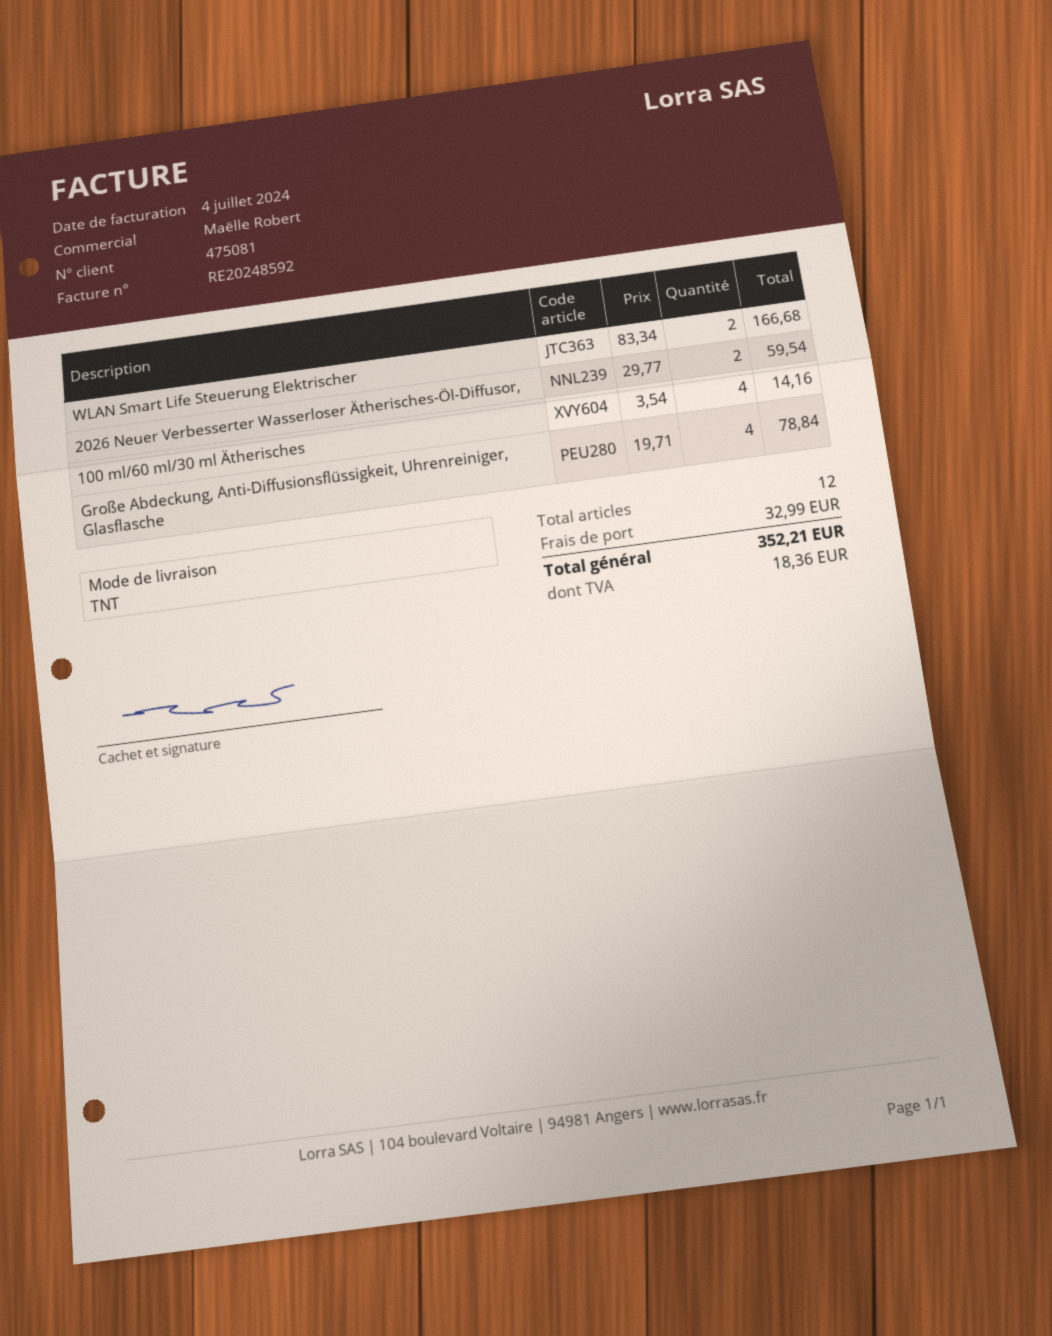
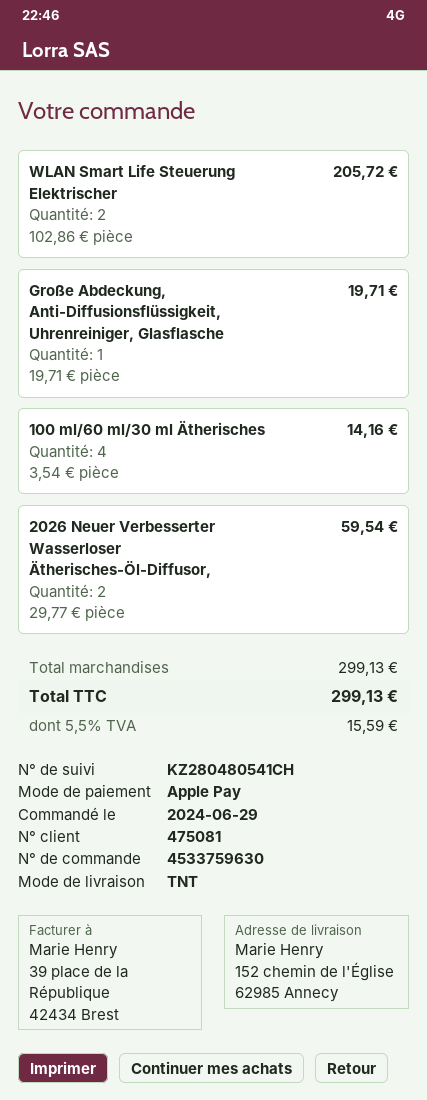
WLAN Smart Life Steuerung Elektrischer: 2 x 83.34 = 166.68 -> 2 x 102.86 = 205.72
Große Abdeckung, Anti-Diffusionsflüssigkeit, Uhrenreiniger, Glasflasche: 4 x 19.71 = 78.84 -> 1 x 19.71 = 19.71
shipping: 32.99 -> none
tax: 18.36 -> 15.59
total: 352.21 -> 299.13

